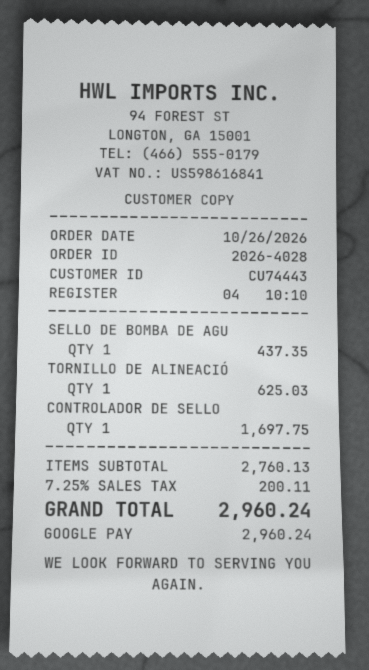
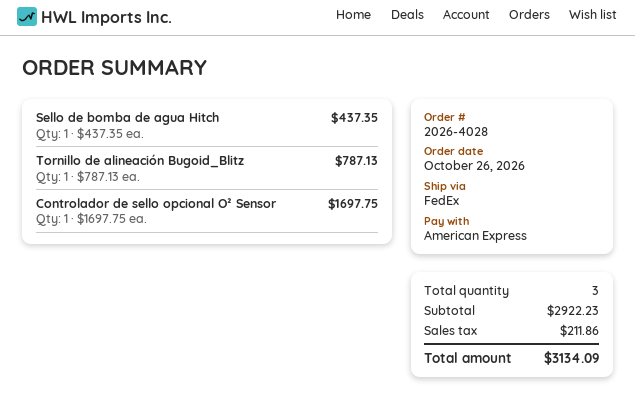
payment method: Google Pay -> American Express
TORNILLO DE ALINEACIÓ: 1 for 625.03 -> 1 for 787.13
subtotal: 2760.13 -> 2922.23
tax: 200.11 -> 211.86
total: 2960.24 -> 3134.09

